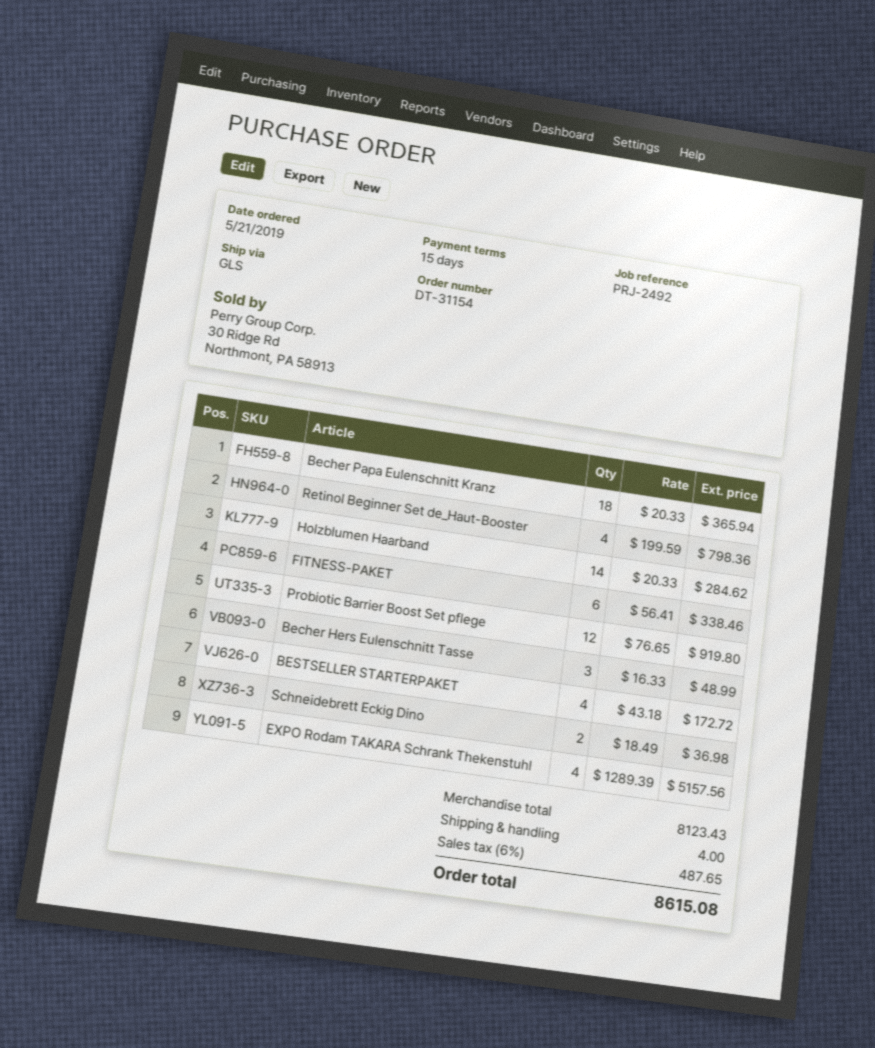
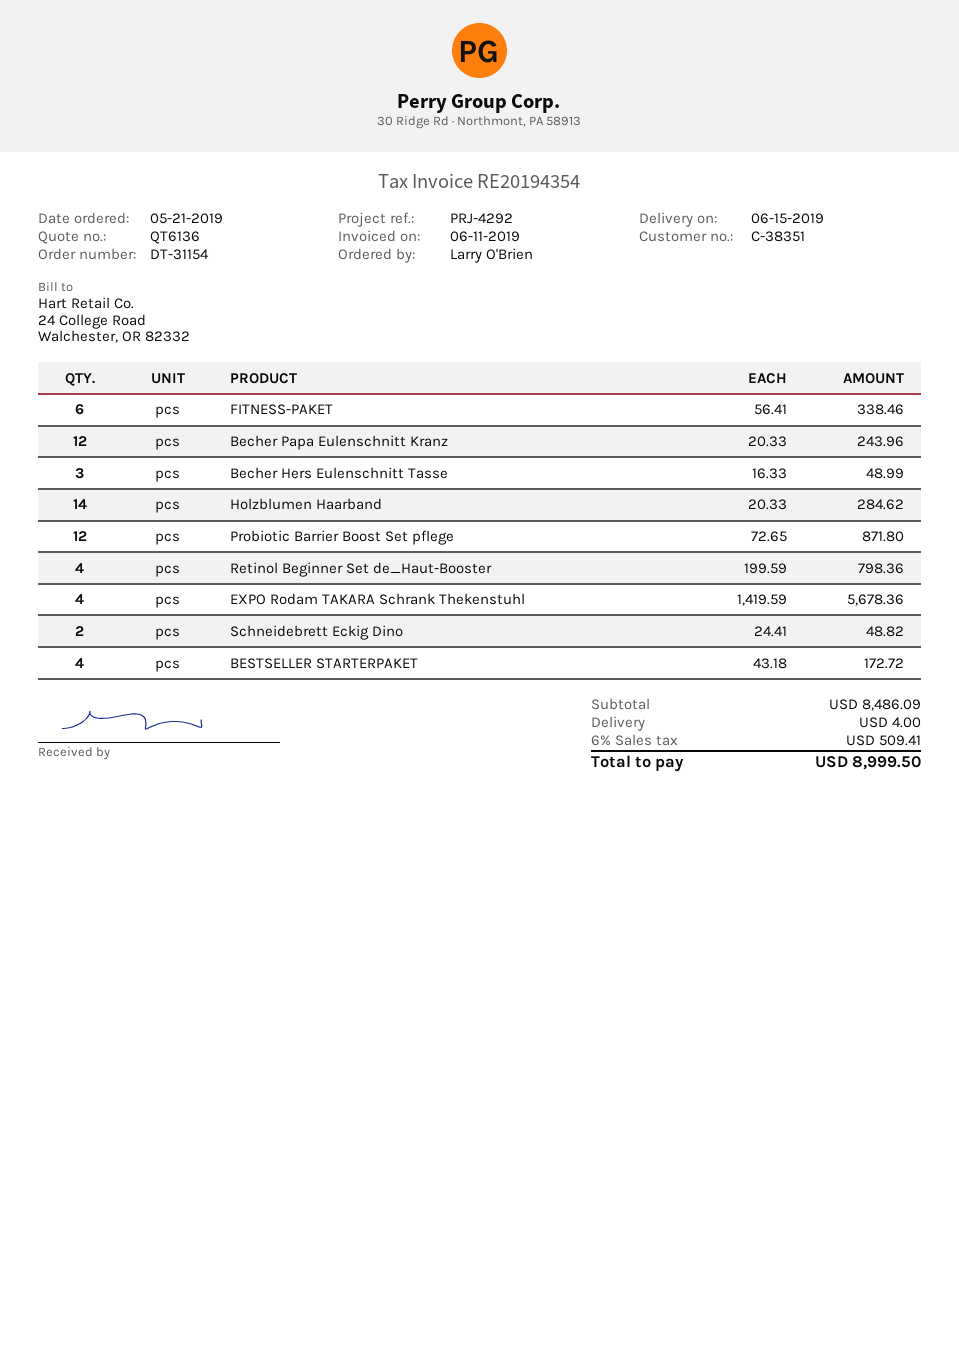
reference: PRJ-2492 -> PRJ-4292
Becher Papa Eulenschnitt Kranz: 18 x 20.33 = 365.94 -> 12 x 20.33 = 243.96
Probiotic Barrier Boost Set pflege: 12 x 76.65 = 919.80 -> 12 x 72.65 = 871.80
Schneidebrett Eckig Dino: 2 x 18.49 = 36.98 -> 2 x 24.41 = 48.82
EXPO Rodam TAKARA Schrank Thekenstuhl: 4 x 1289.39 = 5157.56 -> 4 x 1419.59 = 5678.36
subtotal: 8123.43 -> 8486.09
tax: 6% = 487.65 -> 6% = 509.41
total: 8615.08 -> 8999.50

